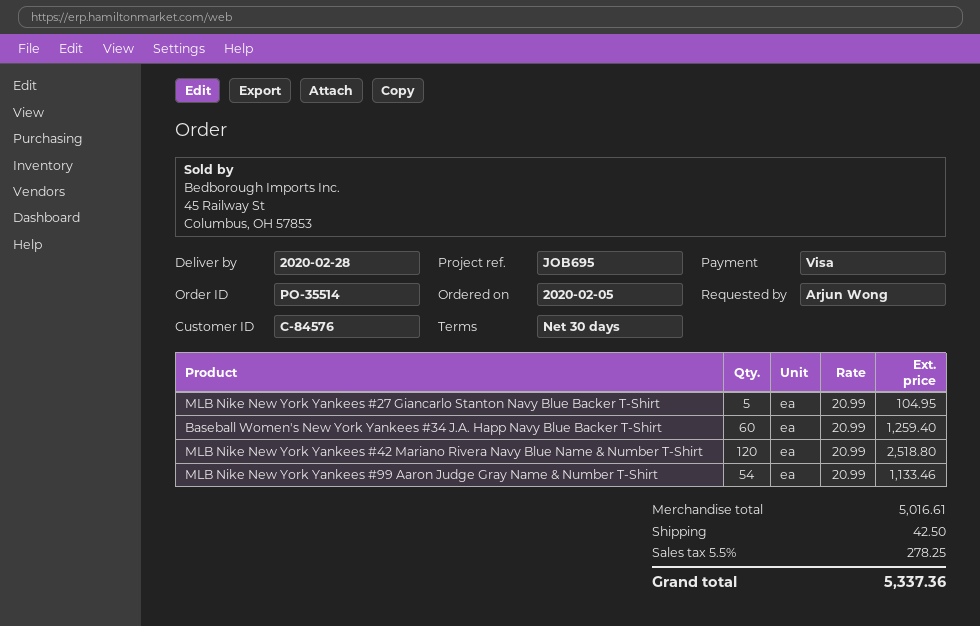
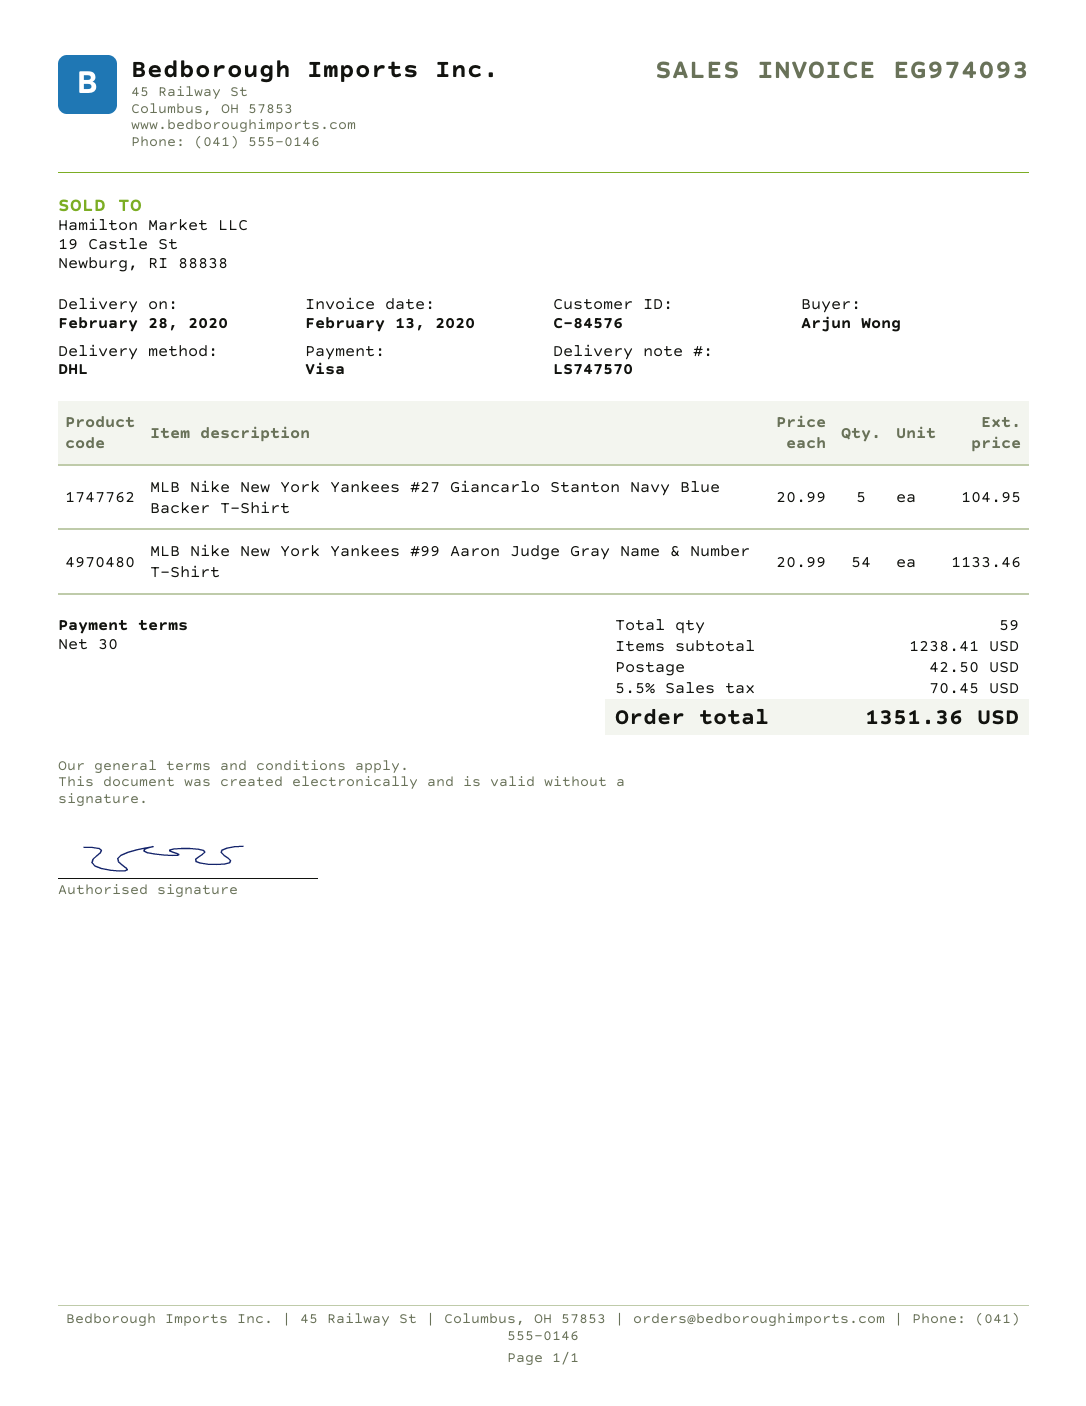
Baseball Women's New York Yankees #34 J.A. Happ Navy Blue Backer T-Shirt: 60 x 20.99 = 1259.40 -> none
MLB Nike New York Yankees #42 Mariano Rivera Navy Blue Name & Number T-Shirt: 120 x 20.99 = 2518.80 -> none
subtotal: 5016.61 -> 1238.41
tax: 5.5% = 278.25 -> 5.5% = 70.45
total: 5337.36 -> 1351.36

